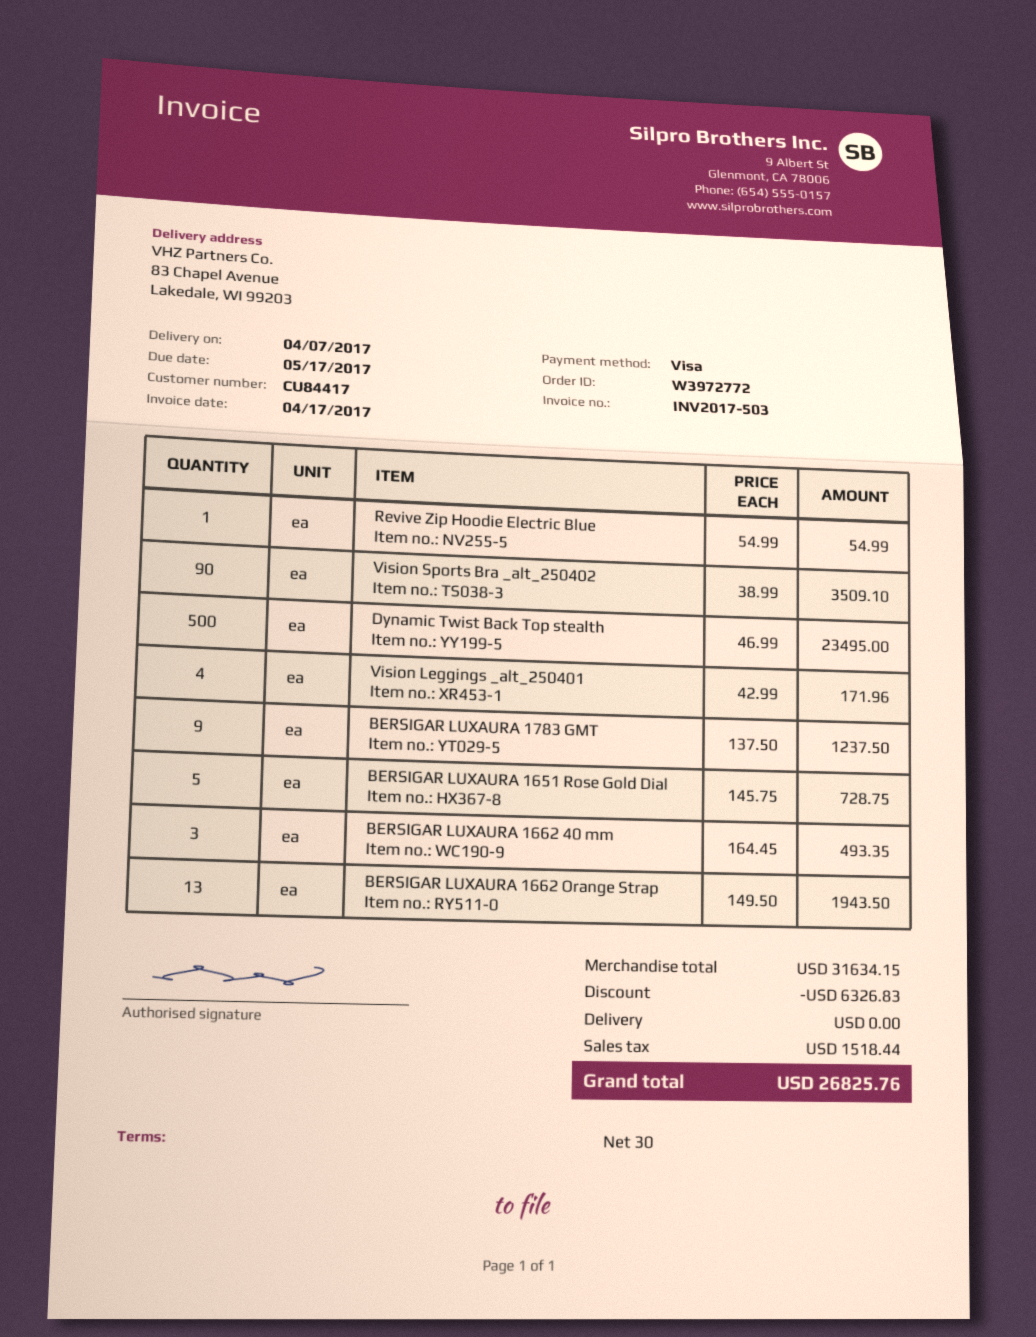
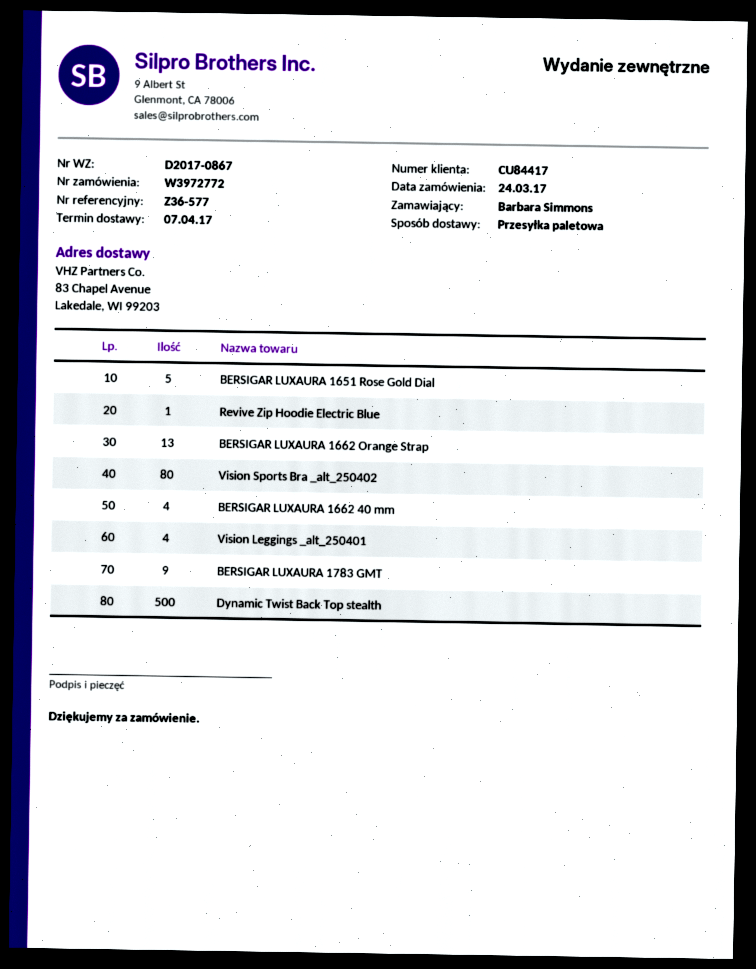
Vision Sports Bra _alt_250402: 90 -> 80
BERSIGAR LUXAURA 1662 40 mm: 3 -> 4

